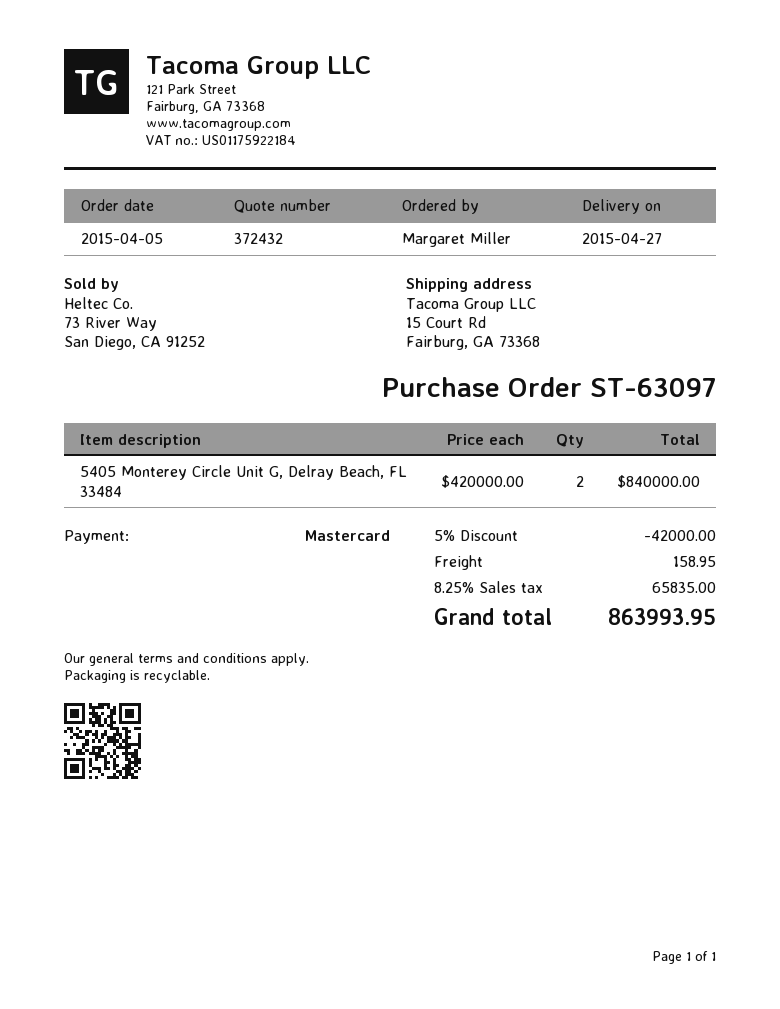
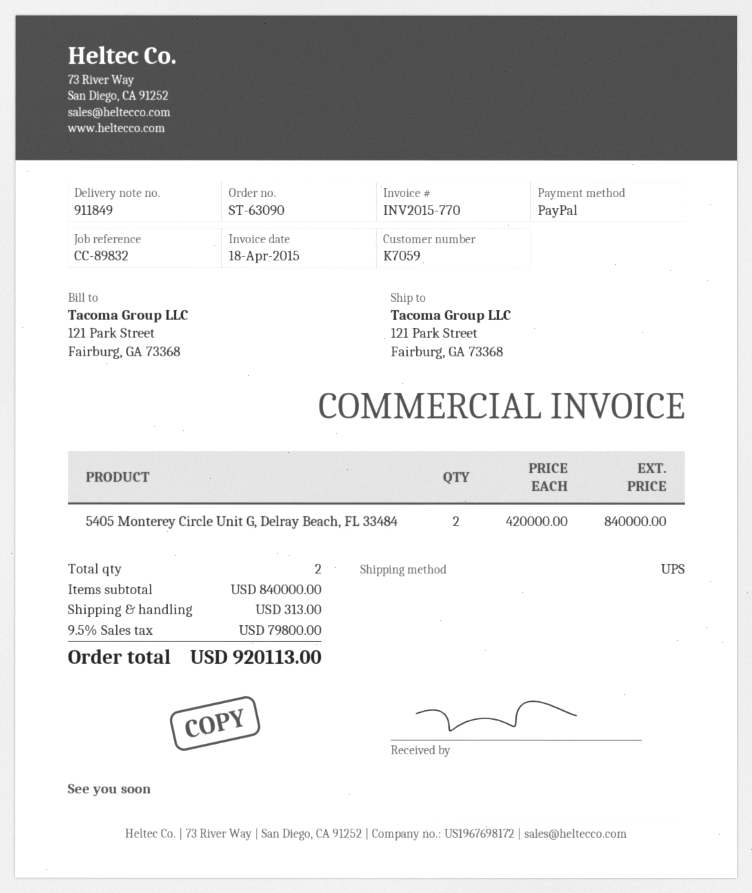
order number: ST-63097 -> ST-63090
payment method: Mastercard -> PayPal
ship to: 15 Court Rd, Fairburg, GA 73368 -> 121 Park Street, Fairburg, GA 73368
discount: 5% = 42000.00 -> none
shipping: 158.95 -> 313.00
tax: 8.25% = 65835.00 -> 9.5% = 79800.00
total: 863993.95 -> 920113.00

